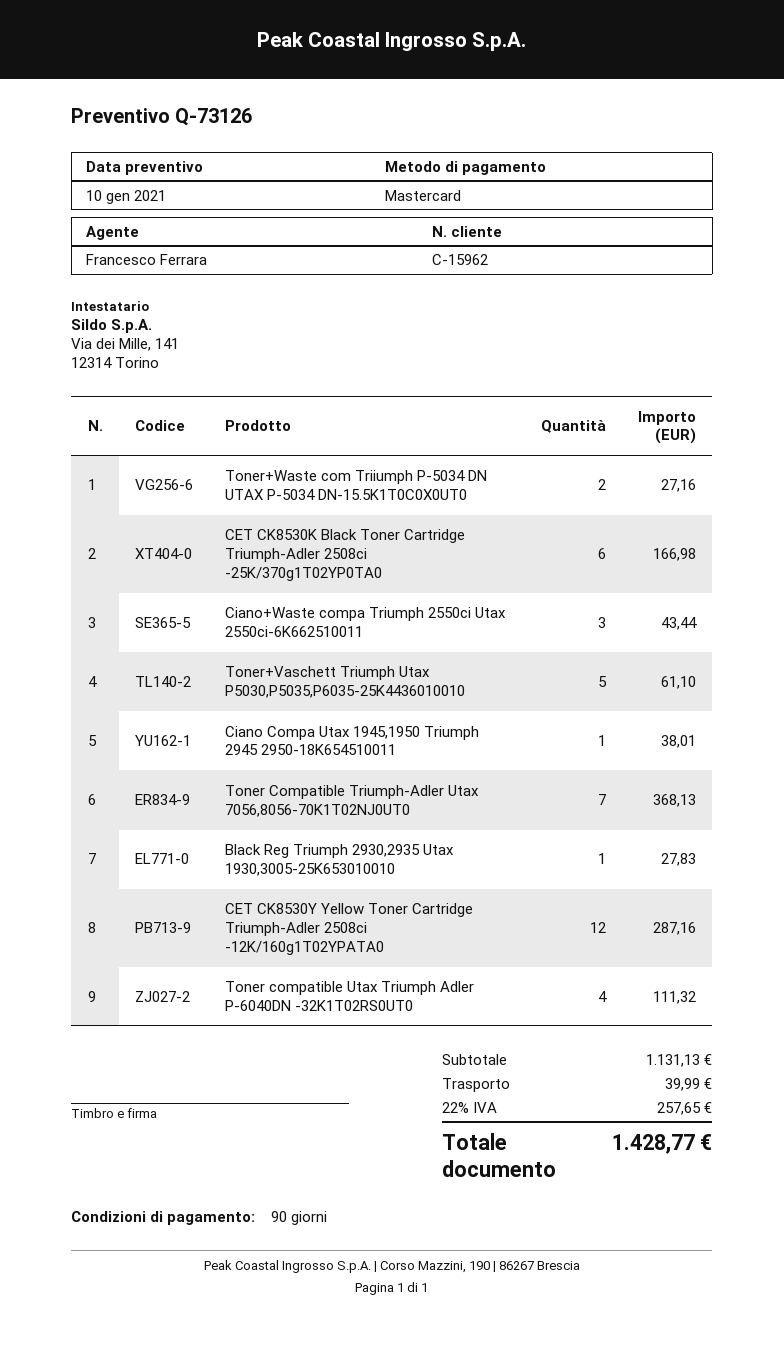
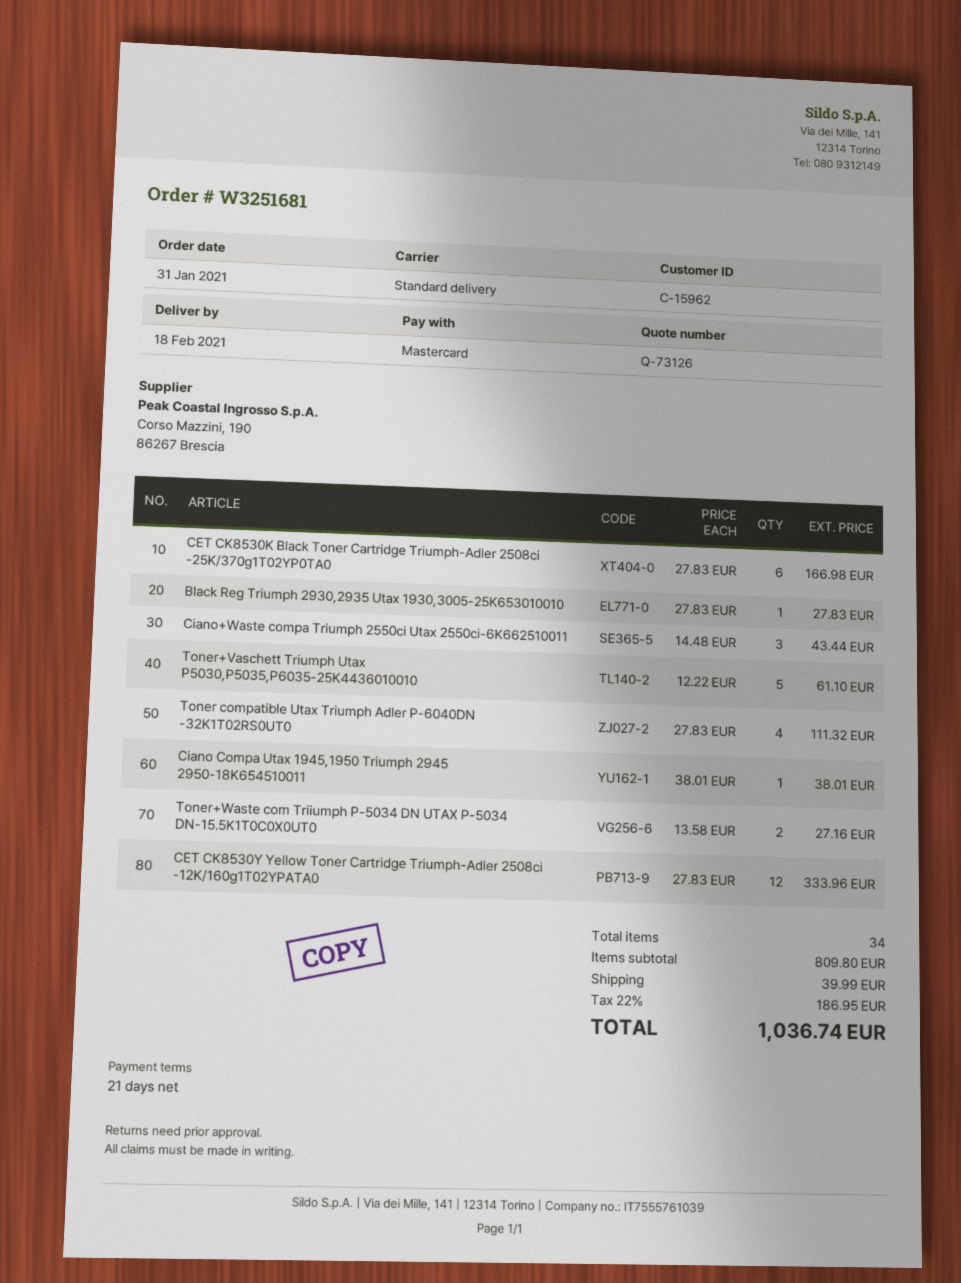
payment terms: 90 days -> 21 days
Toner Compatible Triumph-Adler Utax 7056,8056-70K1T02NJ0UT0: 7 for 368.13 -> none
CET CK8530Y Yellow Toner Cartridge Triumph-Adler 2508ci -12K/160g1T02YPATA0: 12 for 287.16 -> 12 for 333.96
subtotal: 1131.13 -> 809.80
tax: 22% = 257.65 -> 22% = 186.95
total: 1428.77 -> 1036.74

